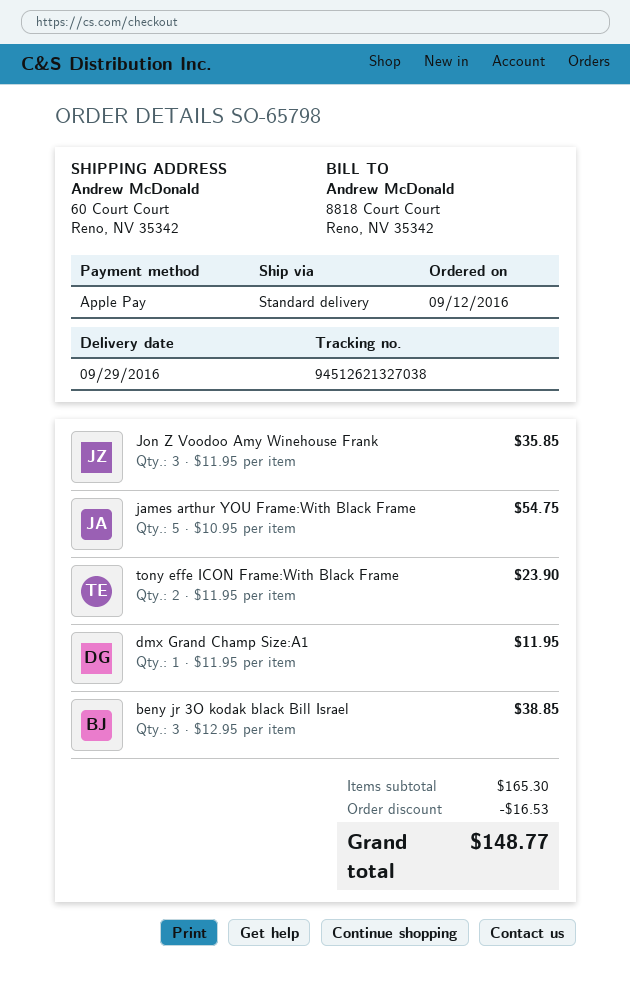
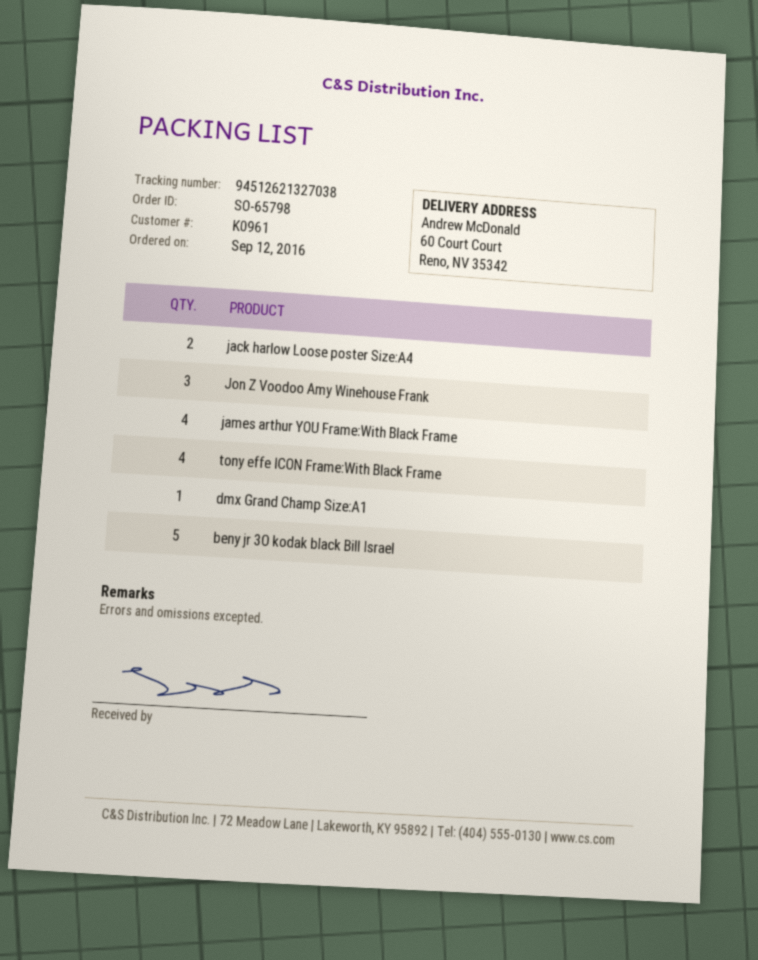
james arthur YOU Frame:With Black Frame: 5 -> 4
tony effe ICON Frame:With Black Frame: 2 -> 4
beny jr 3O kodak black Bill Israel: 3 -> 5
jack harlow Loose poster Size:A4: none -> 2

